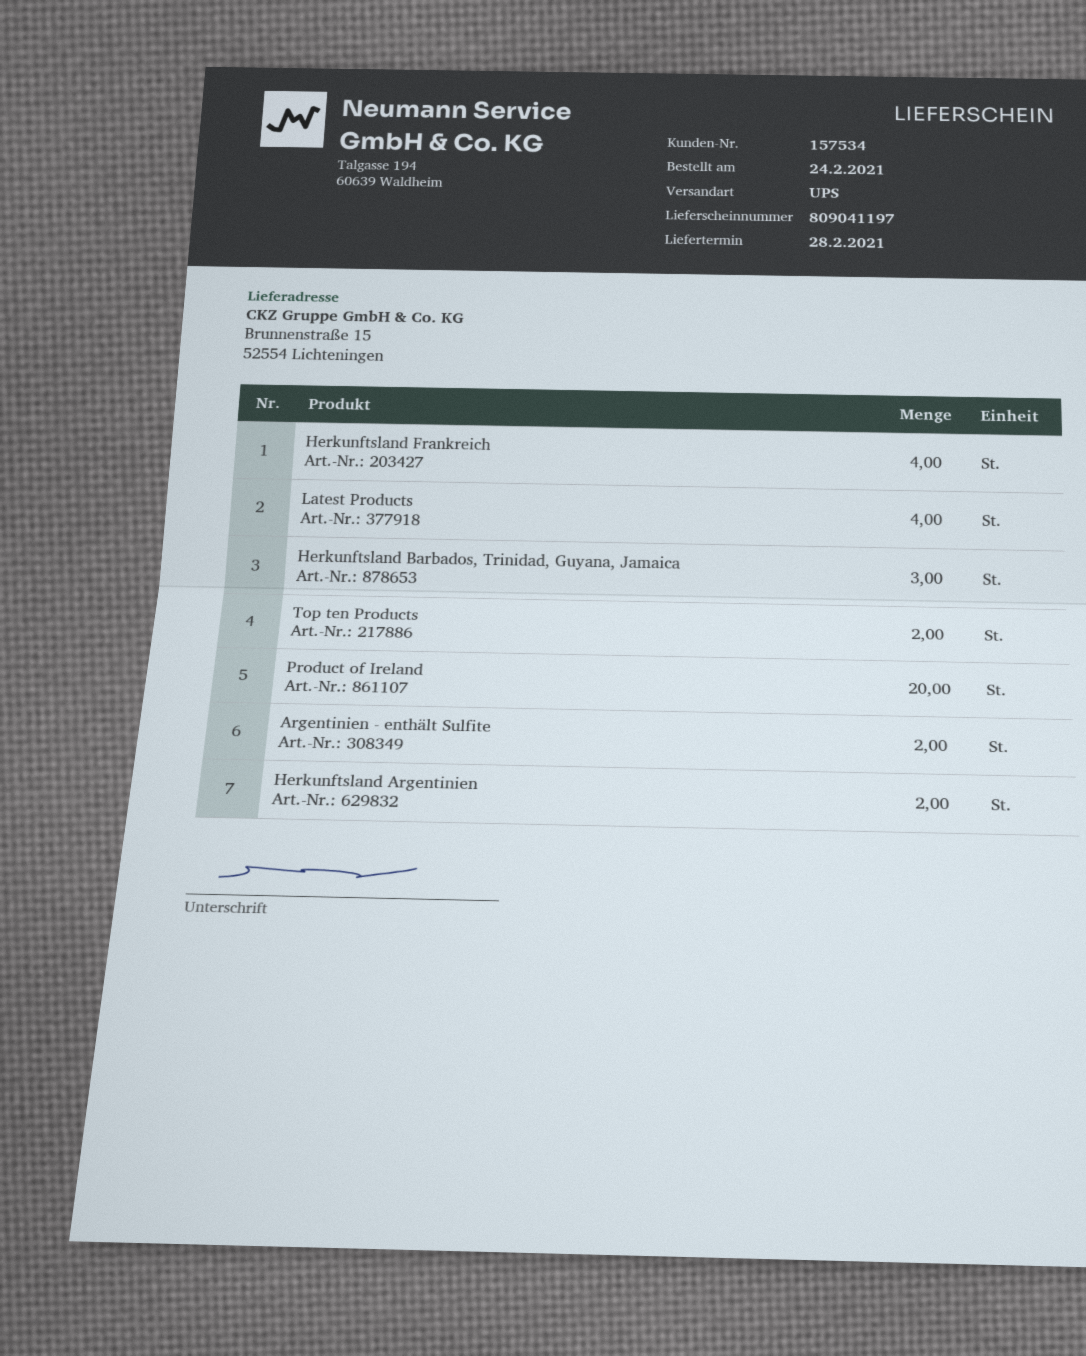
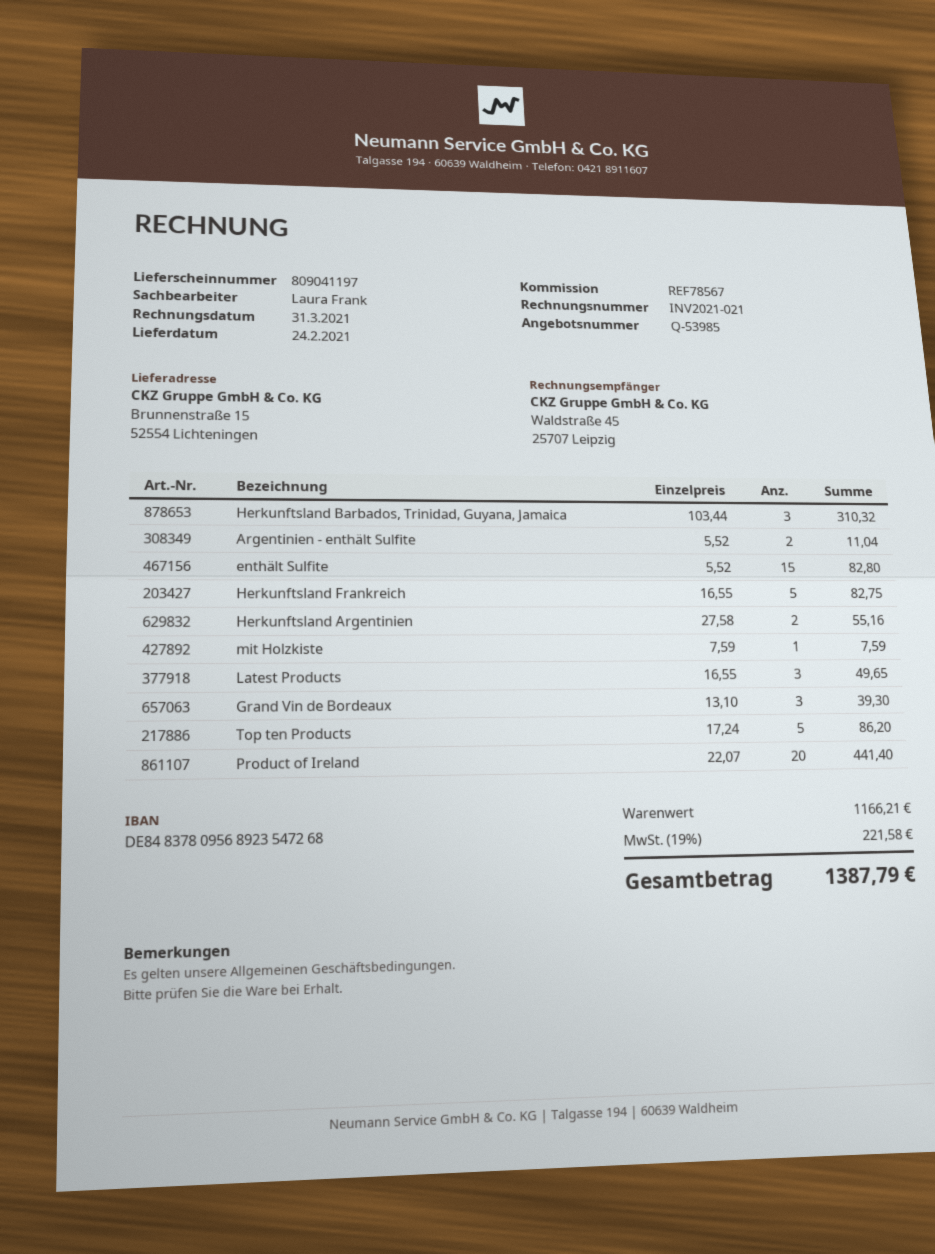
delivery date: 2021-02-28 -> 2021-02-24
Herkunftsland Frankreich: 4 -> 5
Latest Products: 4 -> 3
Top ten Products: 2 -> 5
enthält Sulfite: none -> 15
mit Holzkiste: none -> 1
Grand Vin de Bordeaux: none -> 3

